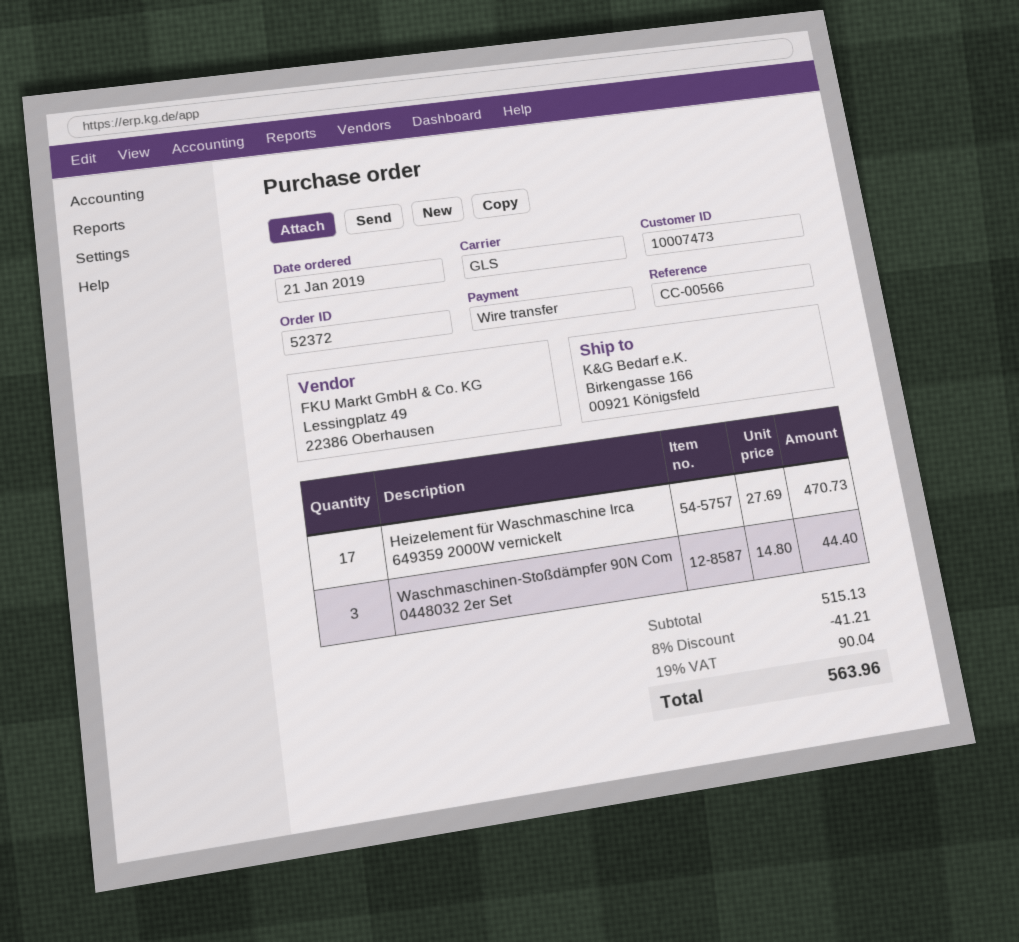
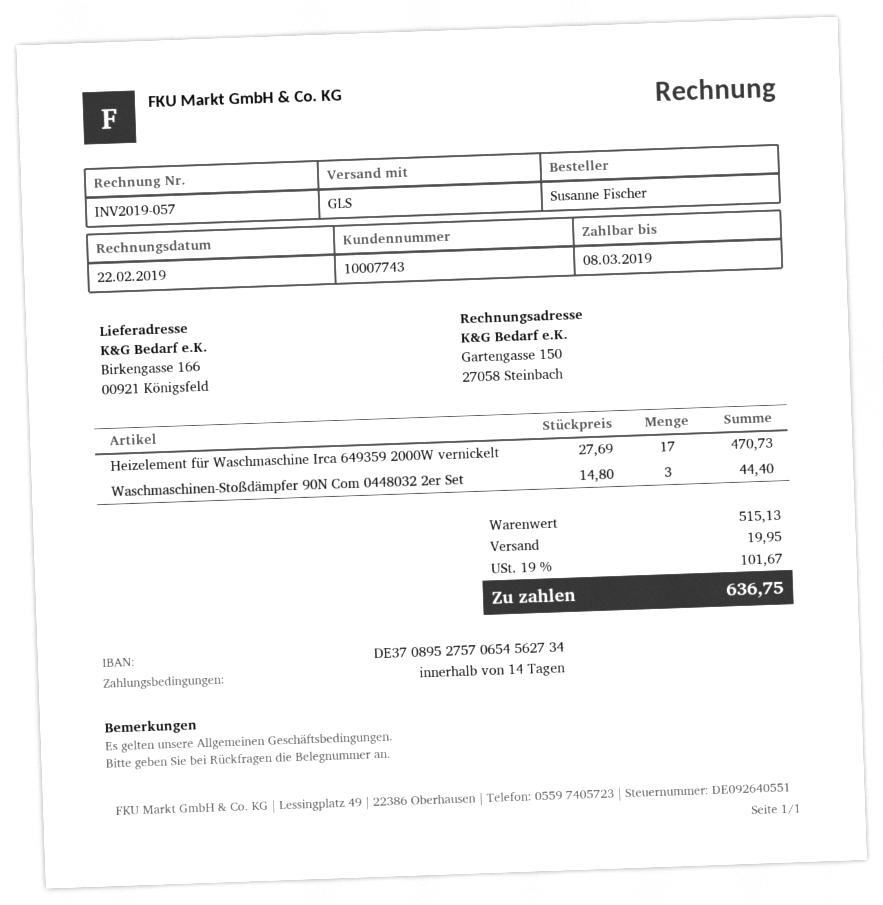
customer number: 10007473 -> 10007743
discount: 8% = 41.21 -> none
shipping: none -> 19.95
tax: 19% = 90.04 -> 19% = 101.67
total: 563.96 -> 636.75

